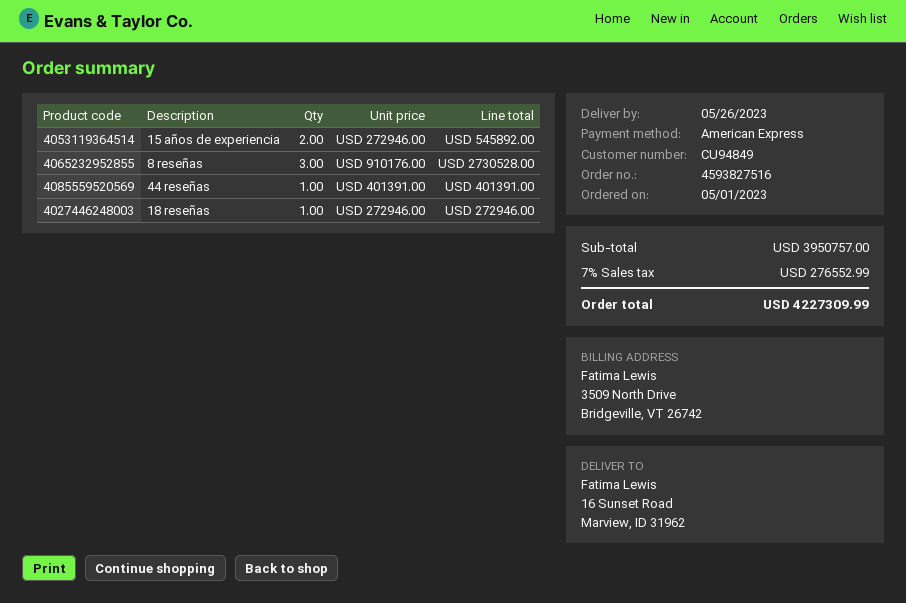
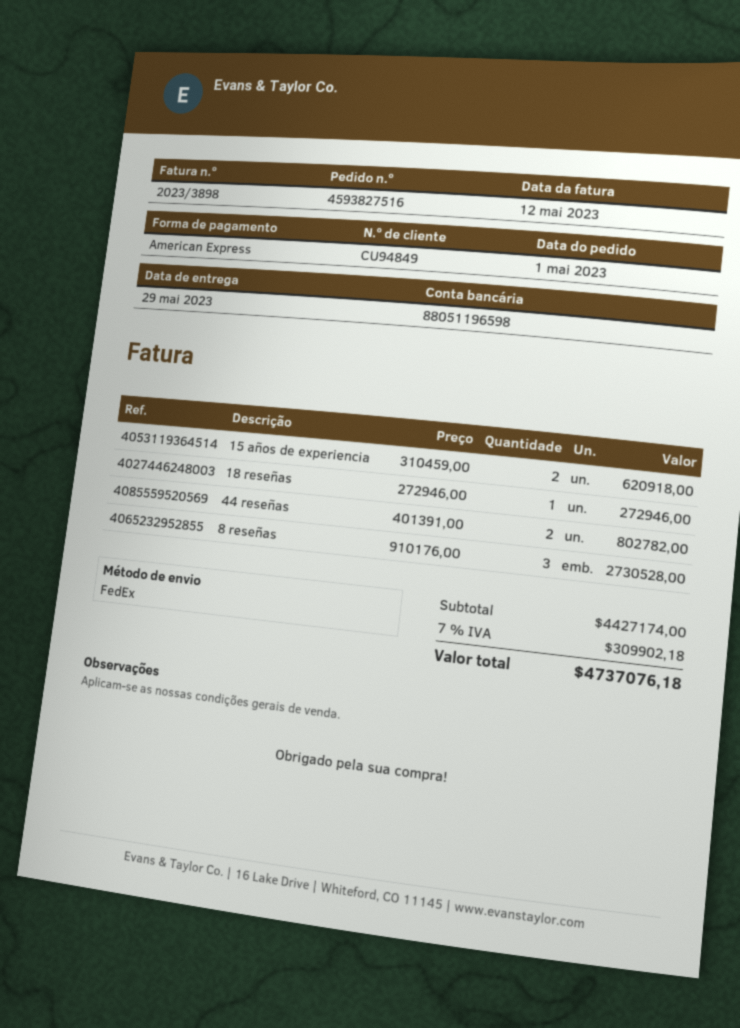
delivery date: 2023-05-26 -> 2023-05-29
15 años de experiencia: 2 x 272946.00 = 545892.00 -> 2 x 310459.00 = 620918.00
44 reseñas: 1 x 401391.00 = 401391.00 -> 2 x 401391.00 = 802782.00
subtotal: 3950757.00 -> 4427174.00
tax: 7% = 276552.99 -> 7% = 309902.18
total: 4227309.99 -> 4737076.18

